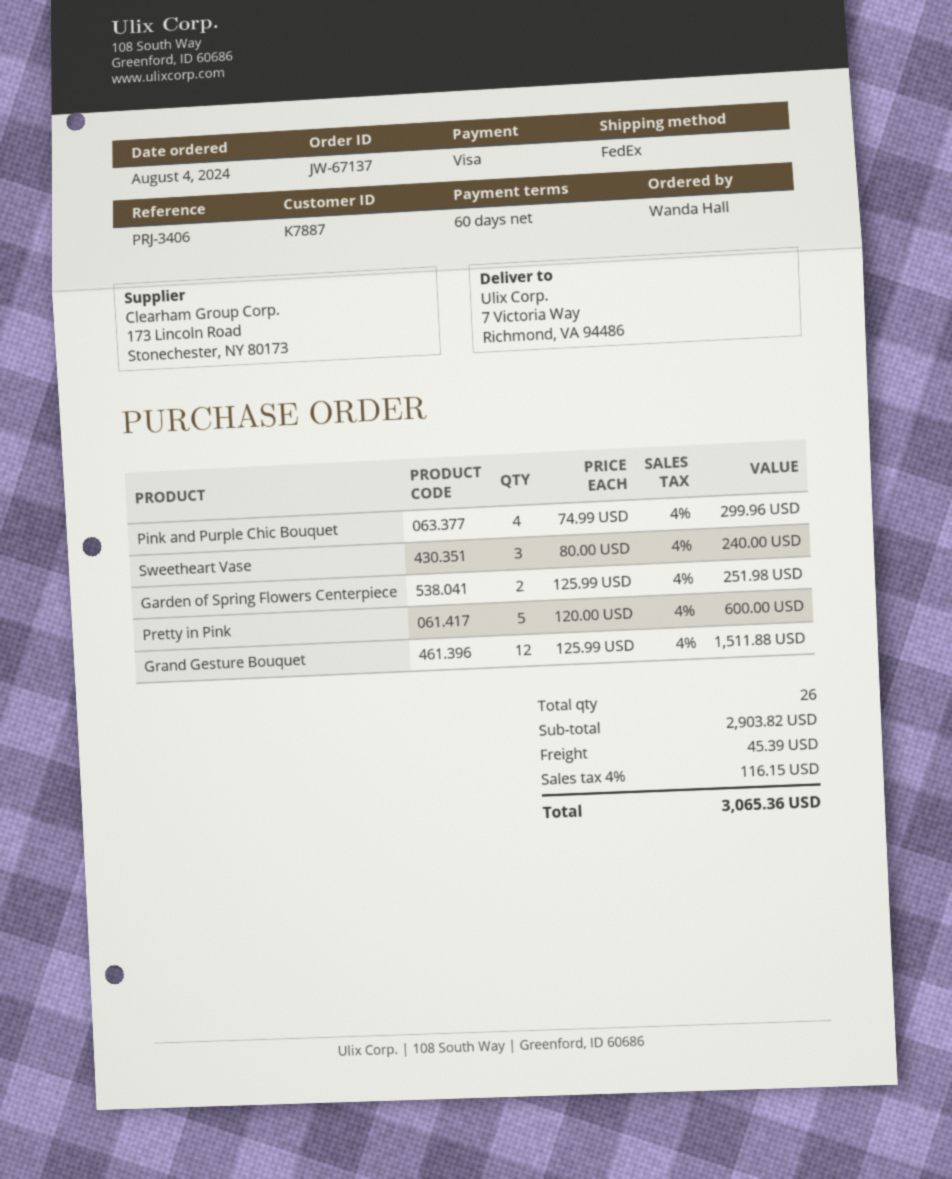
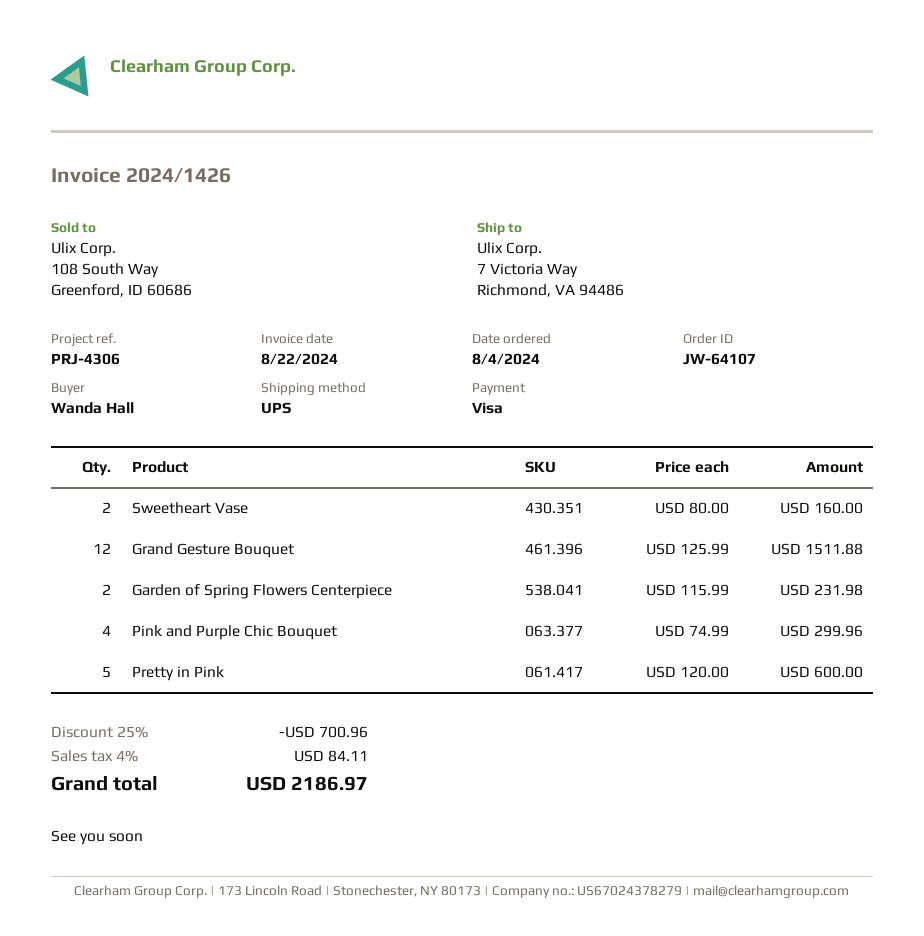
order number: JW-67137 -> JW-64107
reference: PRJ-3406 -> PRJ-4306
shipping method: FedEx -> UPS
Sweetheart Vase: 3 x 80.00 = 240.00 -> 2 x 80.00 = 160.00
Garden of Spring Flowers Centerpiece: 2 x 125.99 = 251.98 -> 2 x 115.99 = 231.98
discount: none -> 25% = 700.96
shipping: 45.39 -> none
tax: 4% = 116.15 -> 4% = 84.11
total: 3065.36 -> 2186.97

